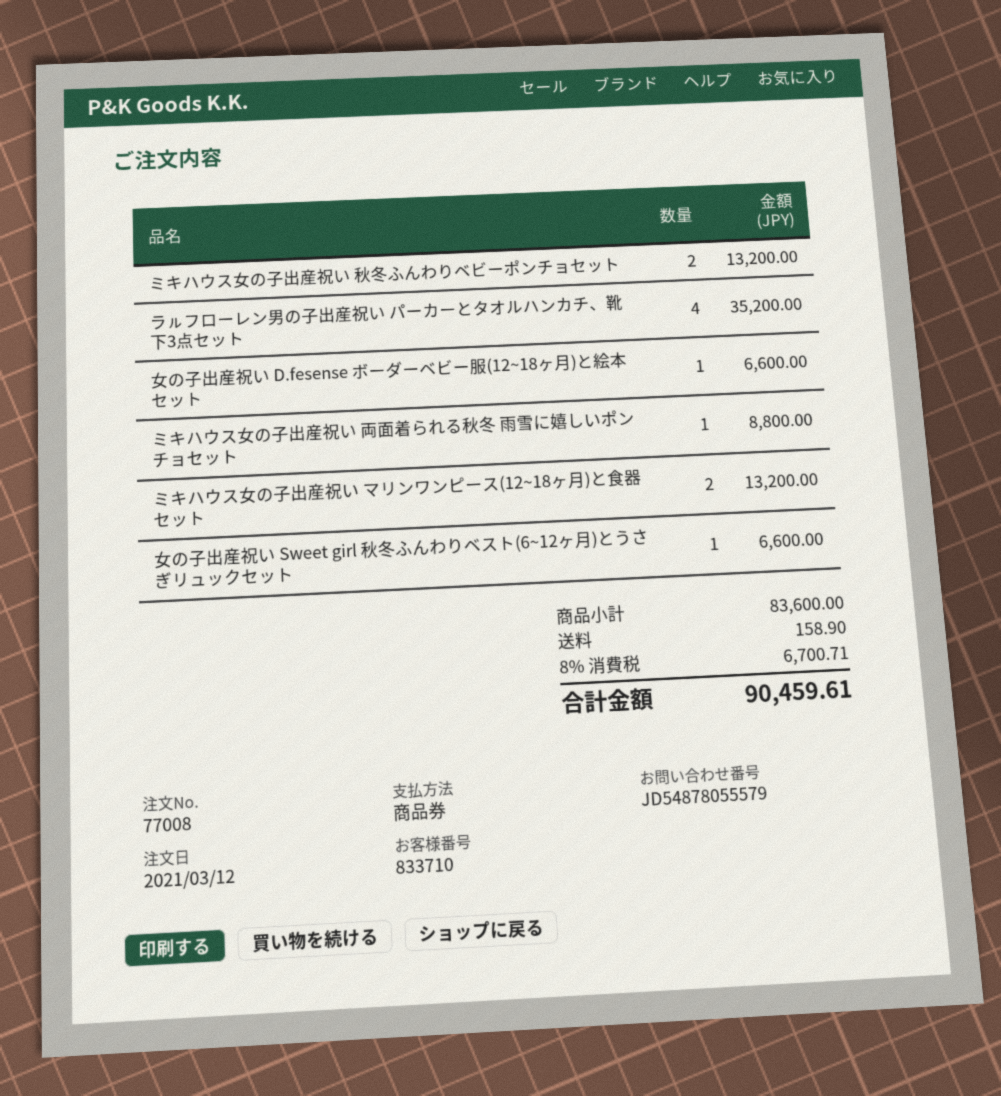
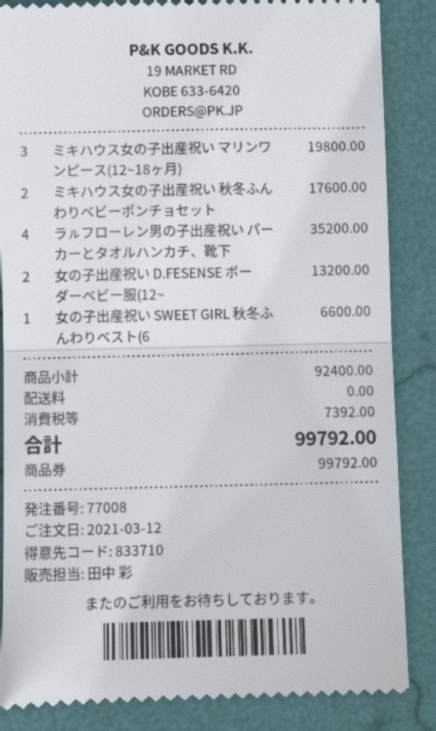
ミキハウス女の子出産祝い 秋冬ふんわりベビーポンチョセット: 2 for 13200.00 -> 2 for 17600.00
女の子出産祝い D.fesense ボーダーベビー服(12~18ヶ月)と絵本セット: 1 for 6600.00 -> 2 for 13200.00
ミキハウス女の子出産祝い 両面着られる秋冬 雨雪に嬉しいポンチョセット: 1 for 8800.00 -> none
ミキハウス女の子出産祝い マリンワンピース(12~18ヶ月)と食器セット: 2 for 13200.00 -> 3 for 19800.00
subtotal: 83600.00 -> 92400.00
shipping: 158.90 -> 0.00
tax: 6700.71 -> 7392.00
total: 90459.61 -> 99792.00

